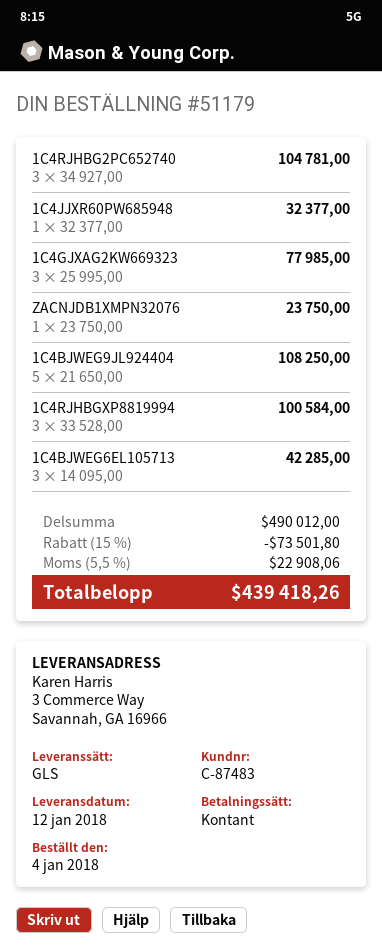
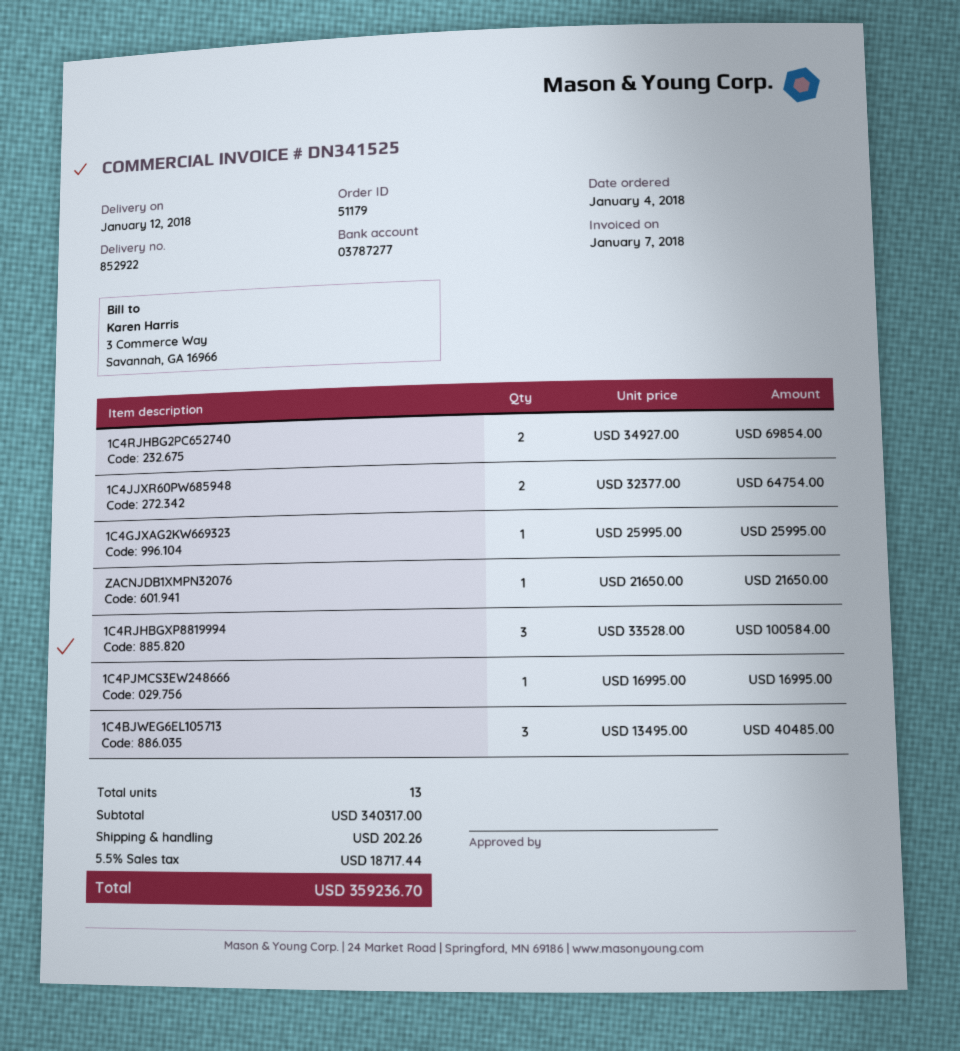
1C4RJHBG2PC652740: 3 x 34927.00 = 104781.00 -> 2 x 34927.00 = 69854.00
1C4JJXR60PW685948: 1 x 32377.00 = 32377.00 -> 2 x 32377.00 = 64754.00
1C4GJXAG2KW669323: 3 x 25995.00 = 77985.00 -> 1 x 25995.00 = 25995.00
ZACNJDB1XMPN32076: 1 x 23750.00 = 23750.00 -> 1 x 21650.00 = 21650.00
1C4BJWEG9JL924404: 5 x 21650.00 = 108250.00 -> none
1C4BJWEG6EL105713: 3 x 14095.00 = 42285.00 -> 3 x 13495.00 = 40485.00
1C4PJMCS3EW248666: none -> 1 x 16995.00 = 16995.00
subtotal: 490012.00 -> 340317.00
discount: 15% = 73501.80 -> none
shipping: none -> 202.26
tax: 5.5% = 22908.06 -> 5.5% = 18717.44
total: 439418.26 -> 359236.70

